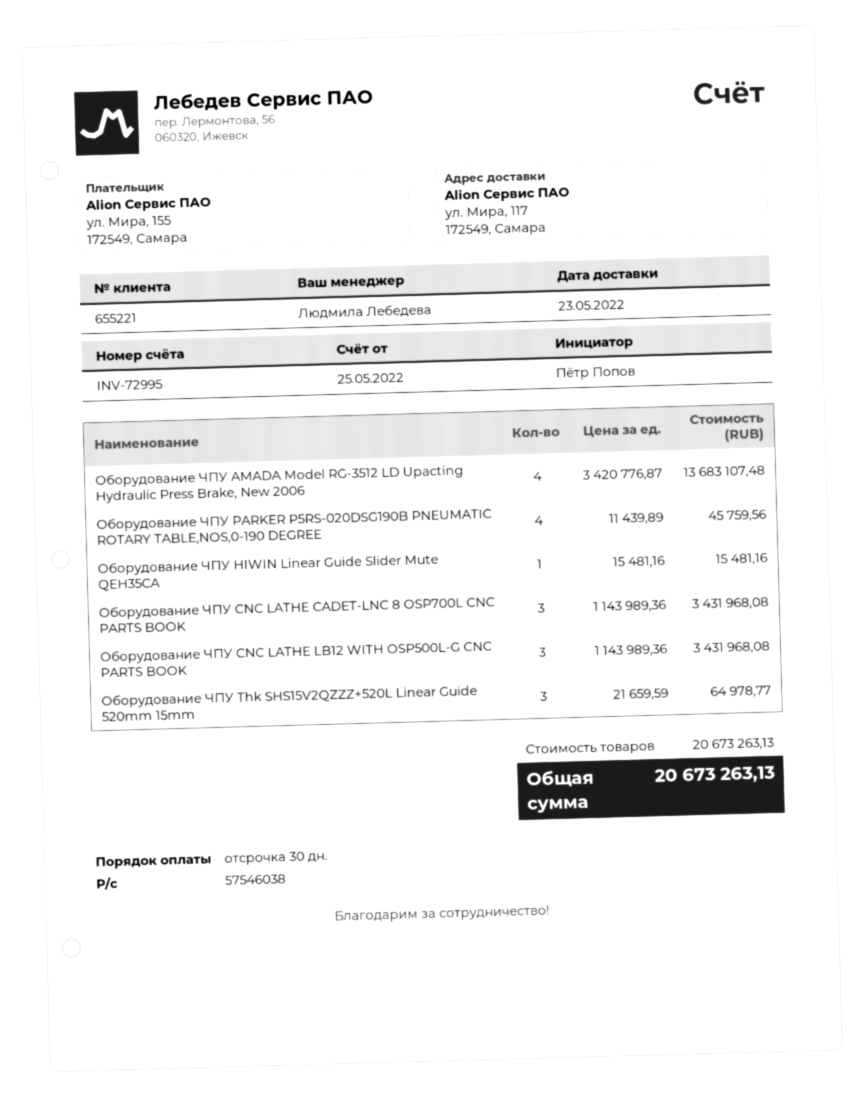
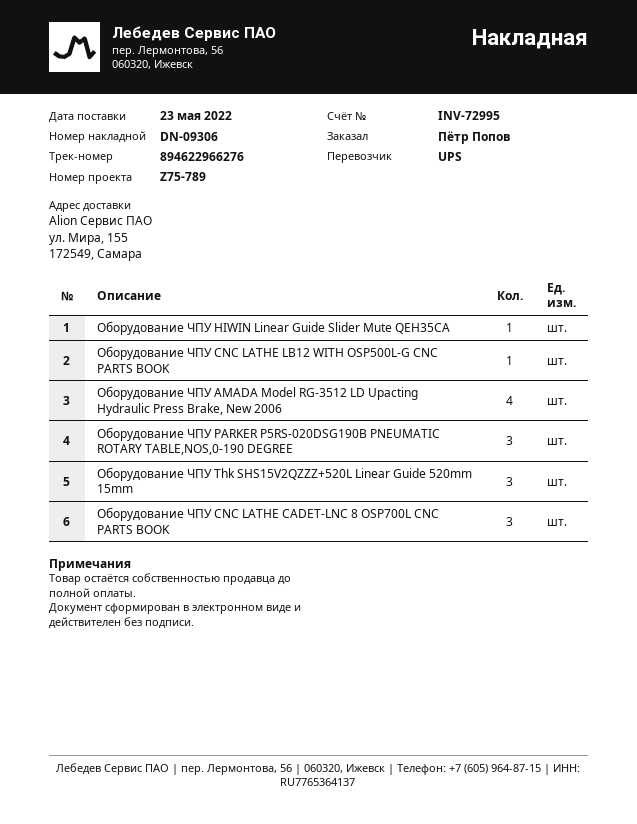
ship to: ул. Мира, 117, 172549, Самара -> ул. Мира, 155, 172549, Самара
Оборудование ЧПУ PARKER P5RS-020DSG190B PNEUMATIC ROTARY TABLE,NOS,0-190 DEGREE: 4 -> 3
Оборудование ЧПУ CNC LATHE LB12 WITH OSP500L-G CNC PARTS BOOK: 3 -> 1

